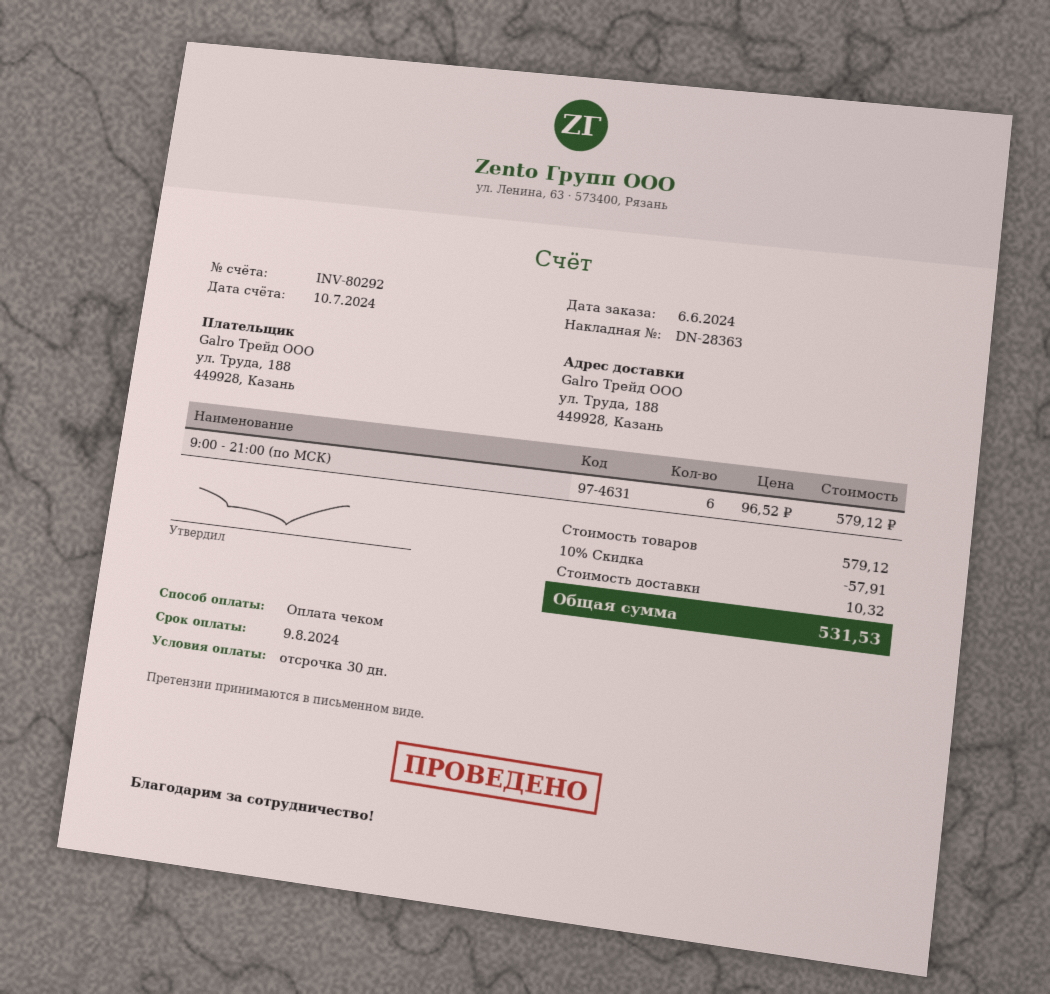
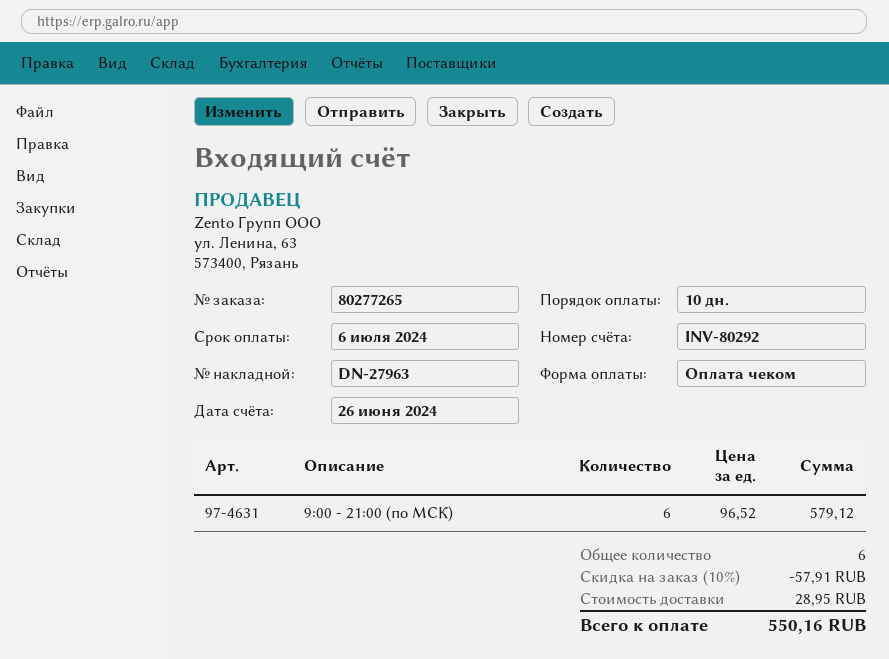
delivery note number: DN-28363 -> DN-27963
invoice date: 2024-07-10 -> 2024-06-26
payment terms: 30 days -> 10 days
due date: 2024-08-09 -> 2024-07-06
shipping: 10.32 -> 28.95
total: 531.53 -> 550.16

